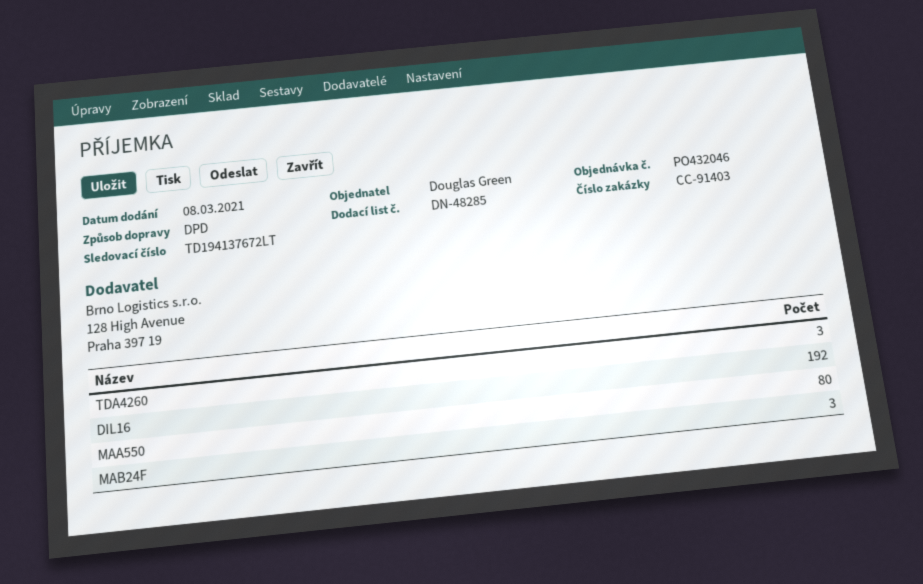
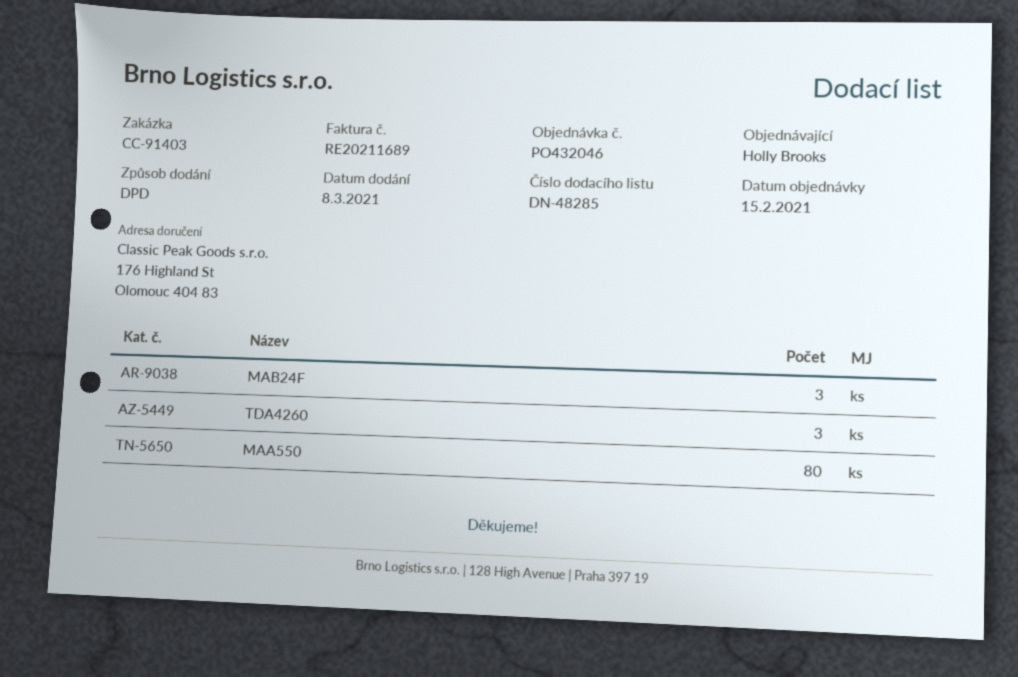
ordered by: Douglas Green -> Holly Brooks
DIL16: 192 -> none

